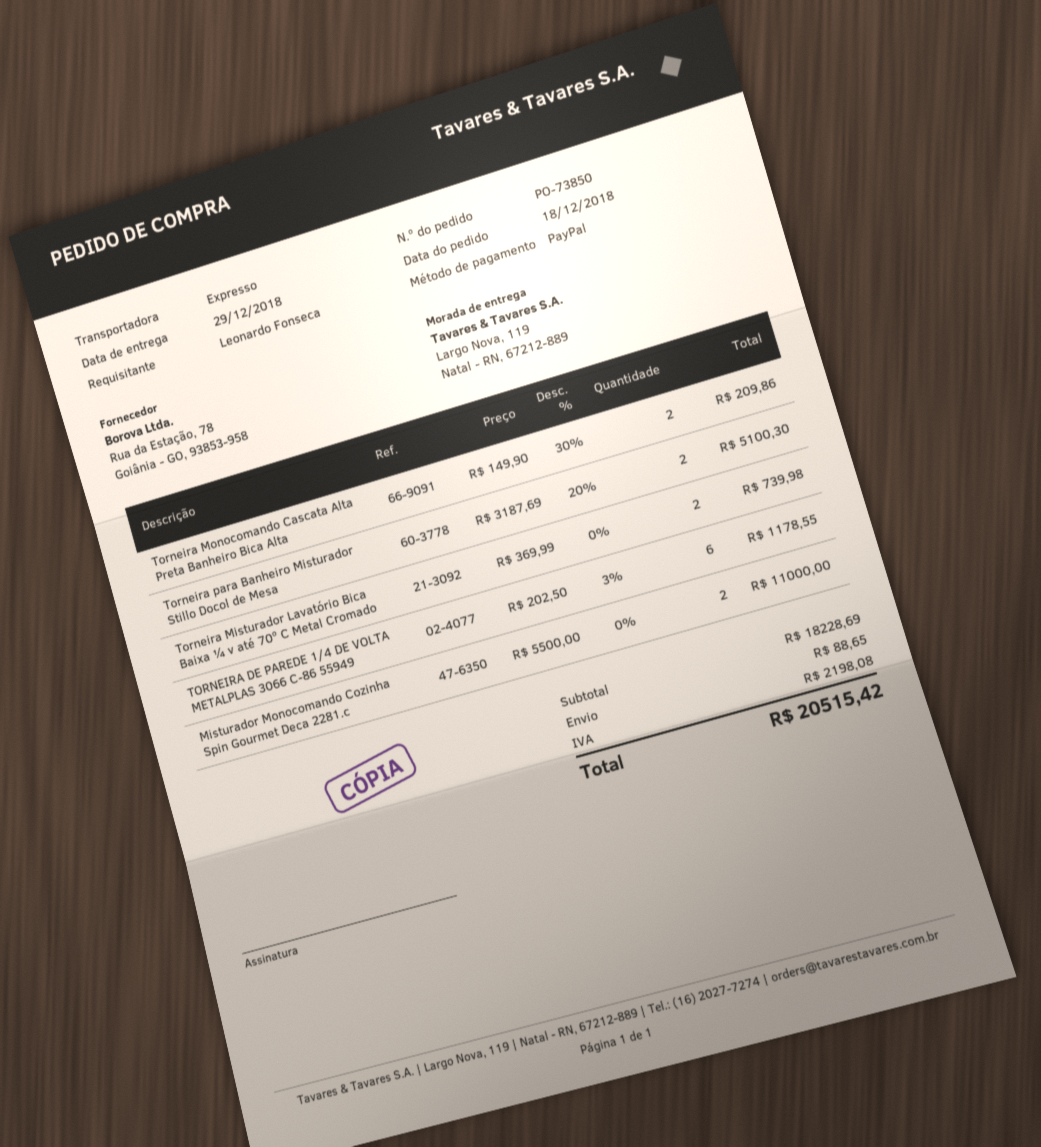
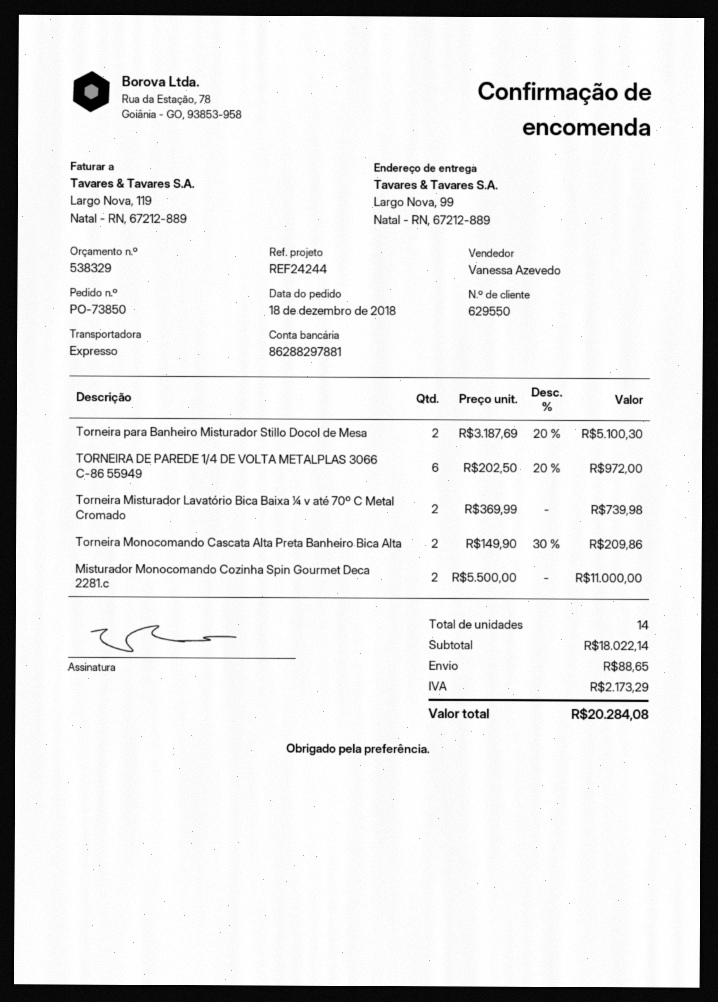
ship to: Largo Nova, 119, Natal - RN, 67212-889 -> Largo Nova, 99, Natal - RN, 67212-889
TORNEIRA DE PAREDE 1/4 DE VOLTA METALPLAS 3066 C-86 55949: 6 x 202.50 - 3% = 1178.55 -> 6 x 202.50 - 20% = 972.00
subtotal: 18228.69 -> 18022.14
tax: 2198.08 -> 2173.29
total: 20515.42 -> 20284.08

